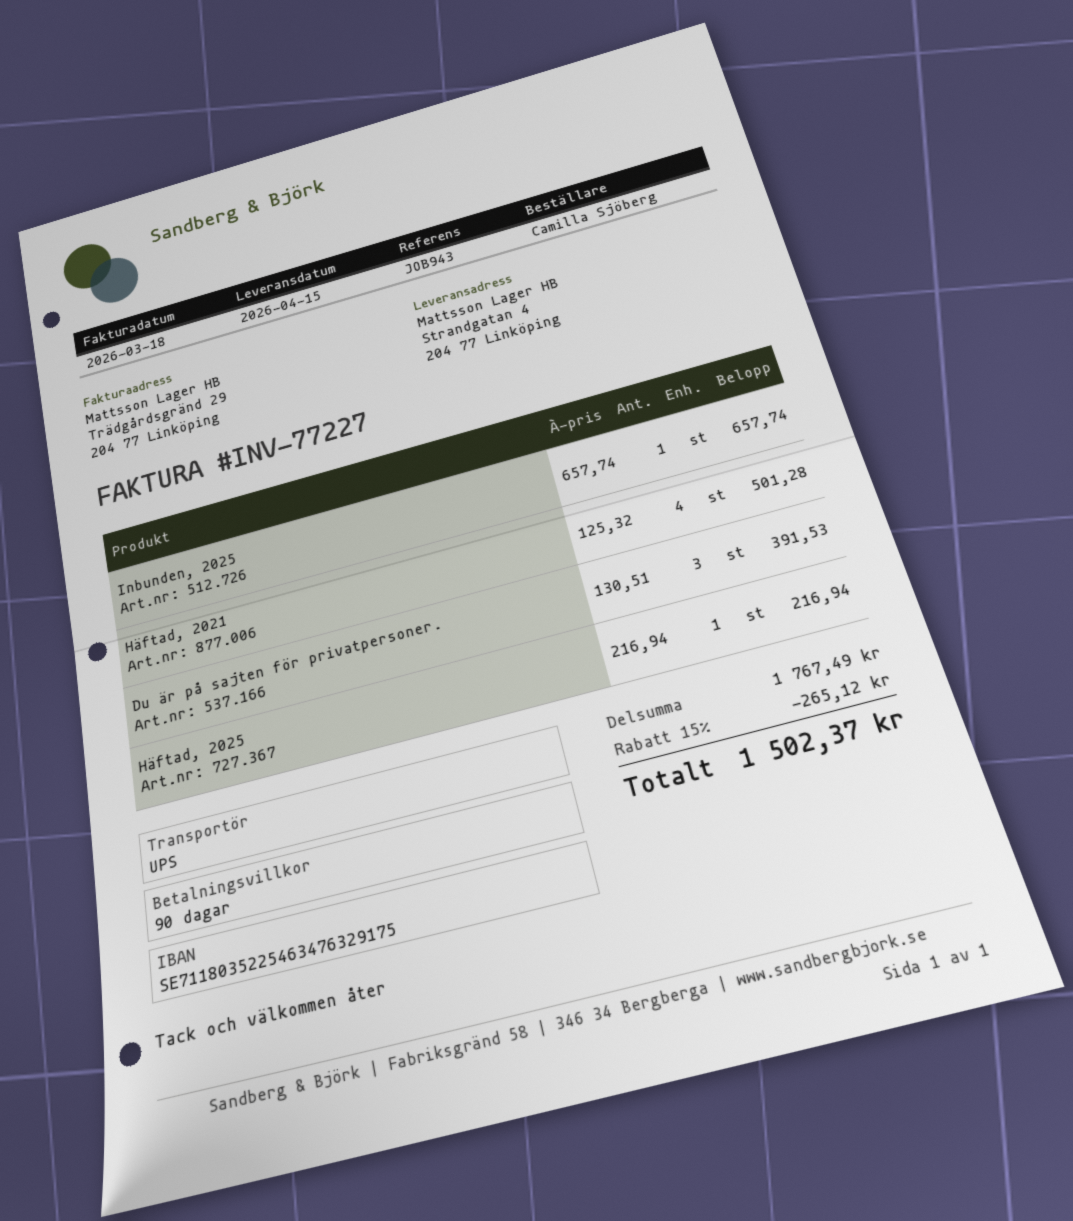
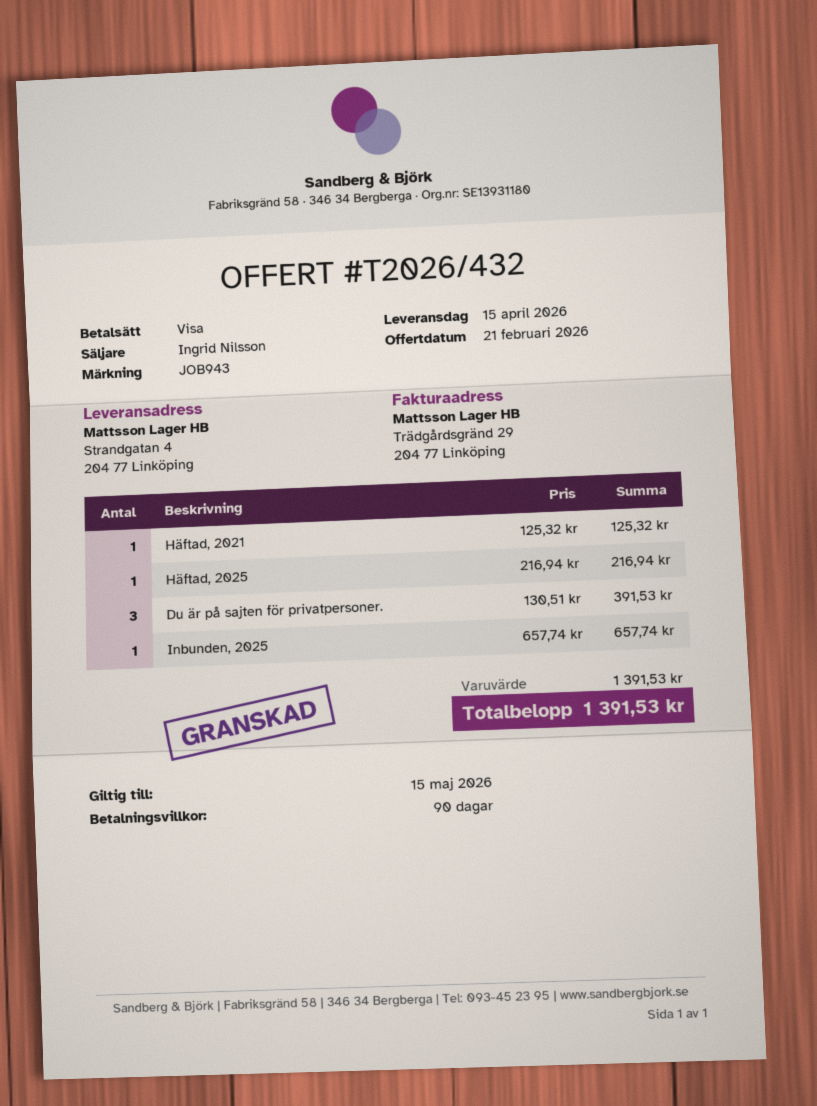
Häftad, 2021: 4 x 125.32 = 501.28 -> 1 x 125.32 = 125.32
subtotal: 1767.49 -> 1391.53
discount: 15% = 265.12 -> none
total: 1502.37 -> 1391.53

